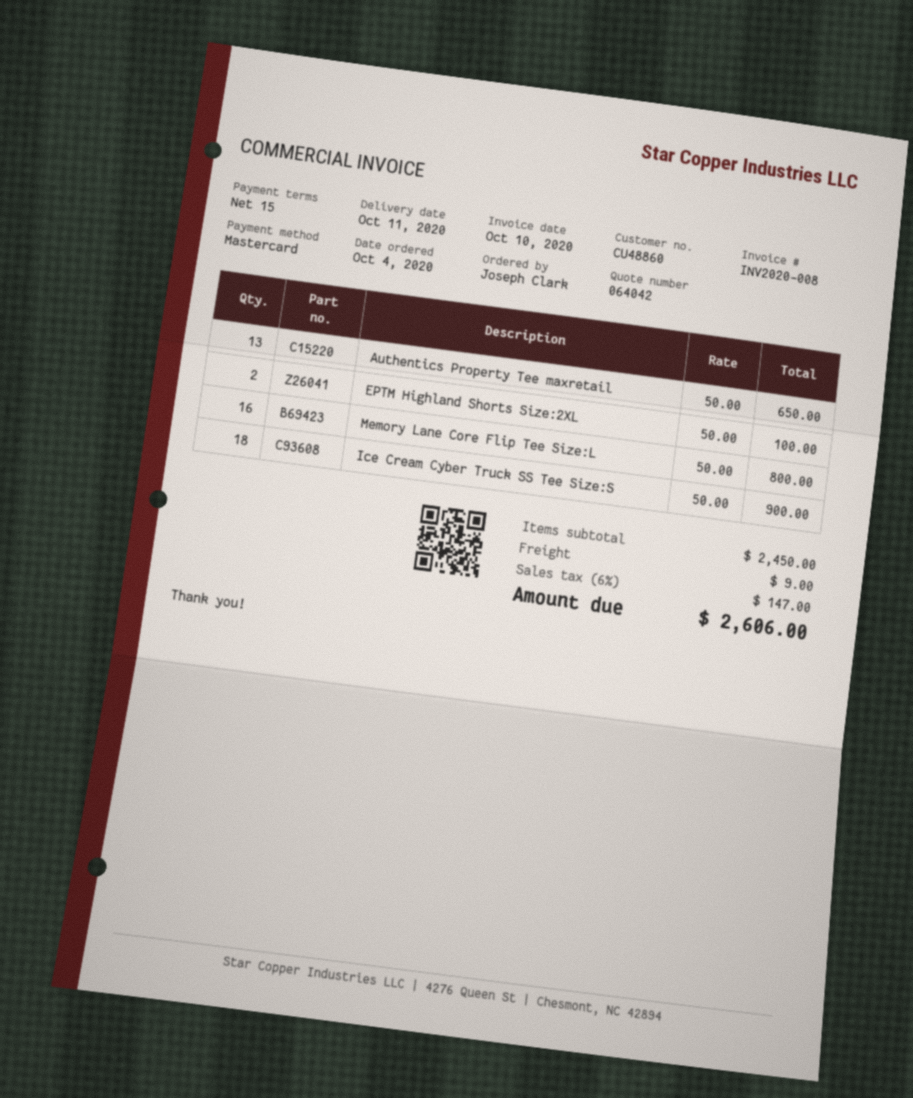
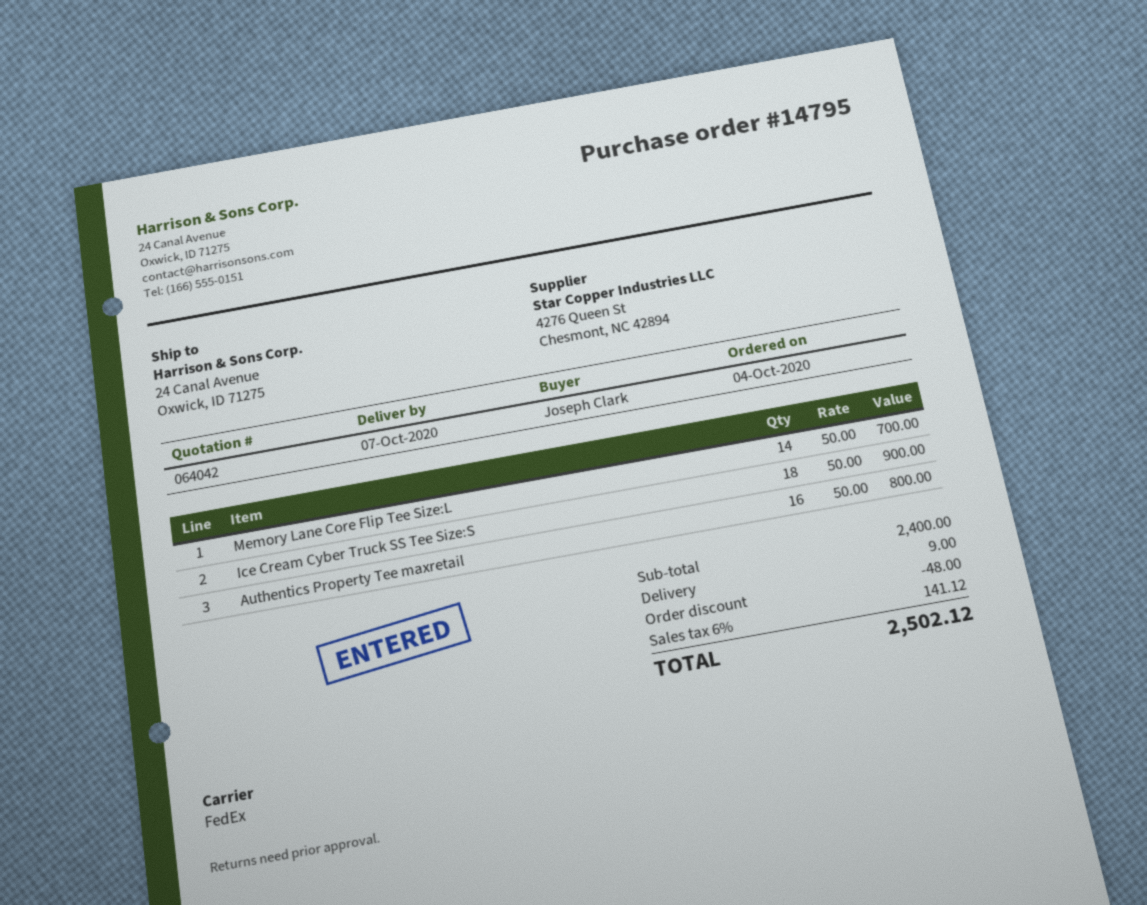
delivery date: 2020-10-11 -> 2020-10-07
Authentics Property Tee maxretail: 13 x 50.00 = 650.00 -> 16 x 50.00 = 800.00
EPTM Highland Shorts Size:2XL: 2 x 50.00 = 100.00 -> none
Memory Lane Core Flip Tee Size:L: 16 x 50.00 = 800.00 -> 14 x 50.00 = 700.00
subtotal: 2450.00 -> 2400.00
discount: none -> 48.00
tax: 6% = 147.00 -> 6% = 141.12
total: 2606.00 -> 2502.12

